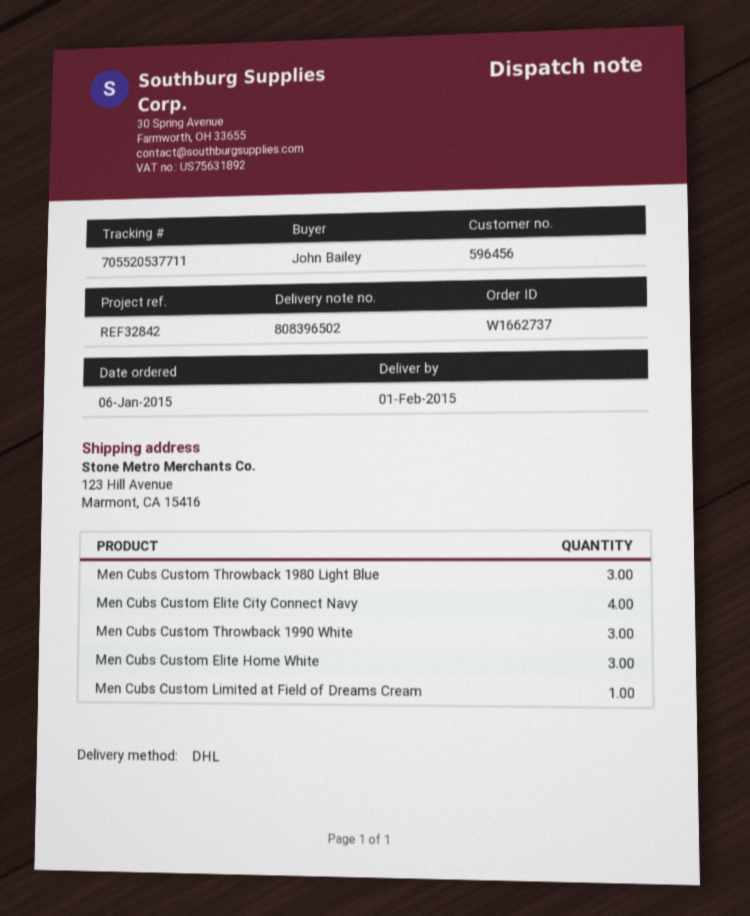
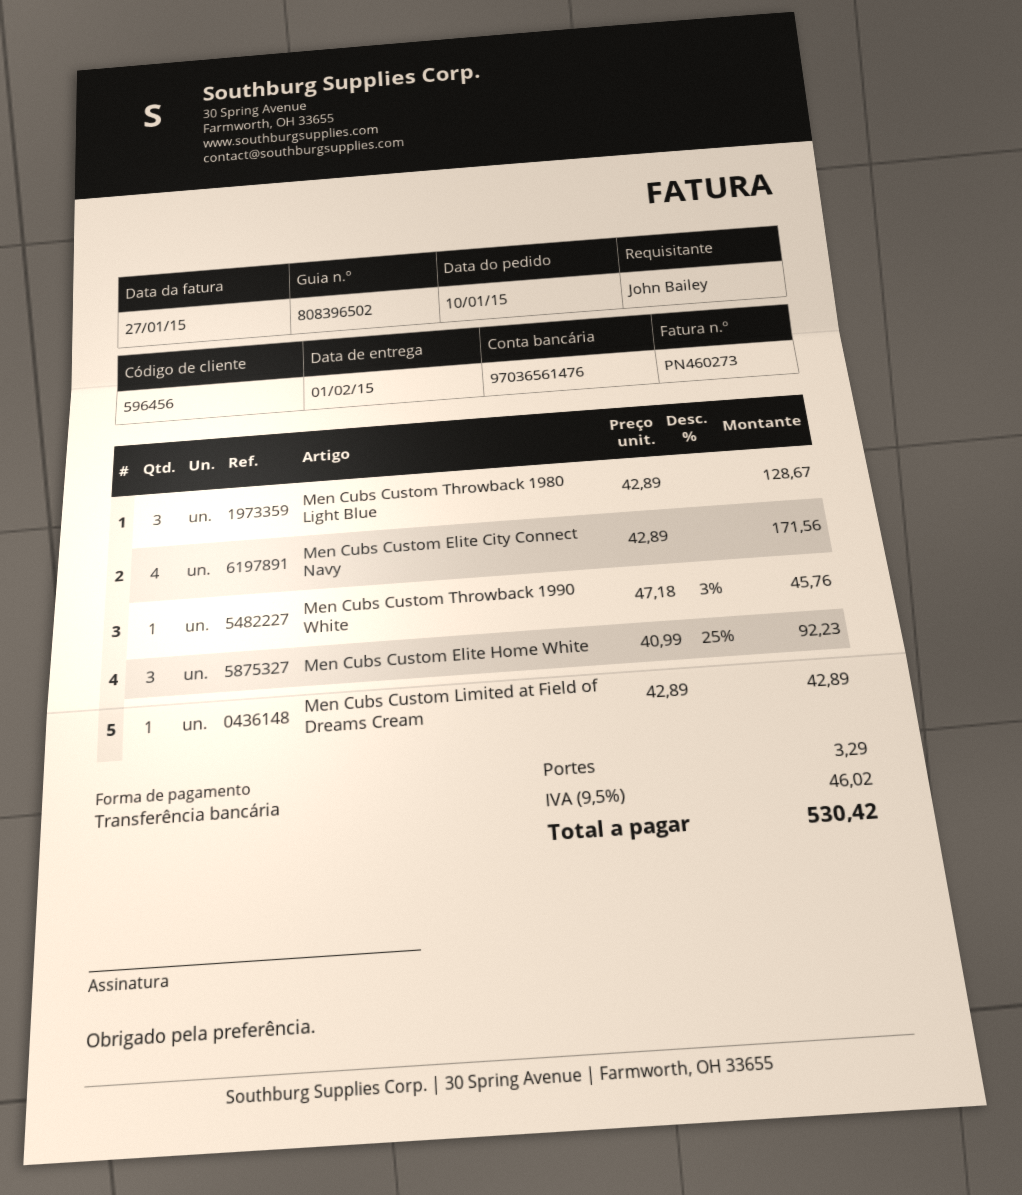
order date: 2015-01-06 -> 2015-01-10
Men Cubs Custom Throwback 1990 White: 3 -> 1

